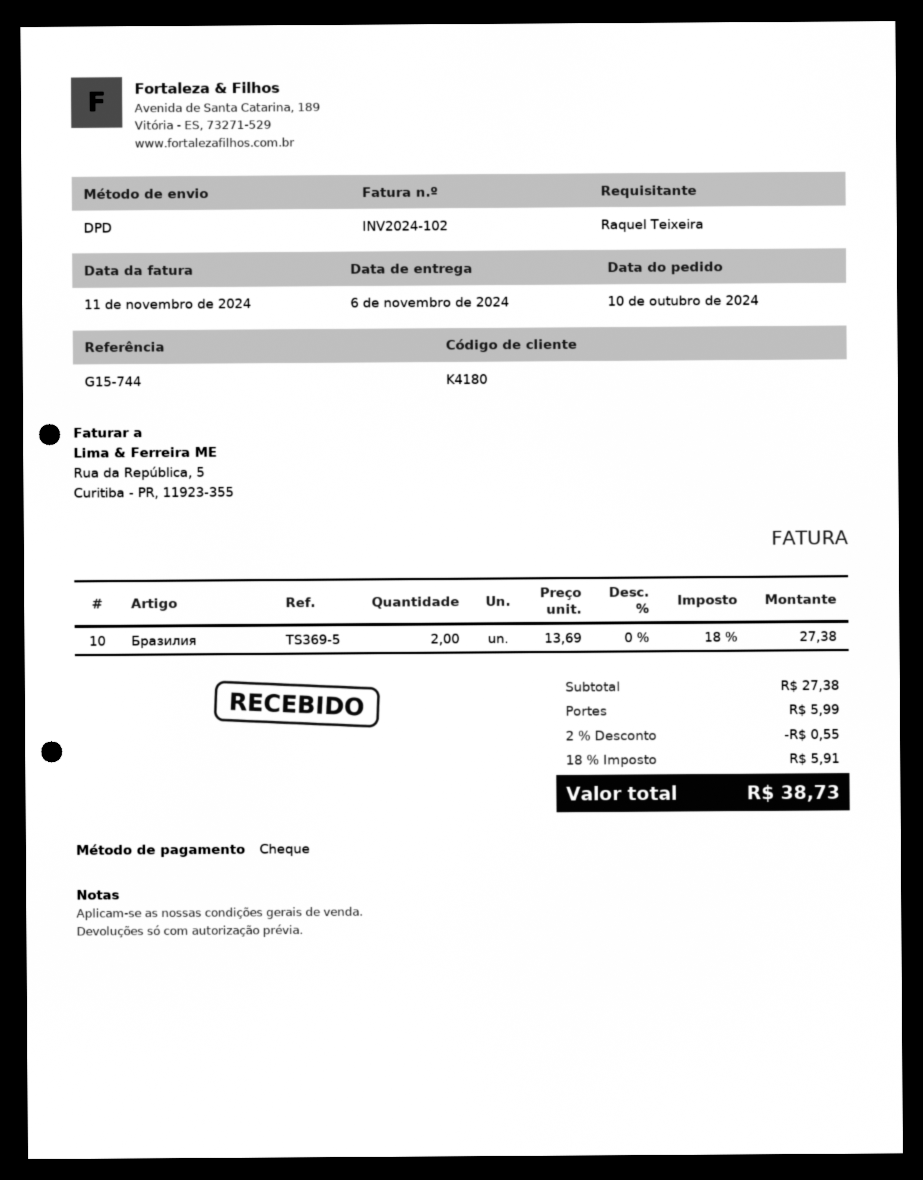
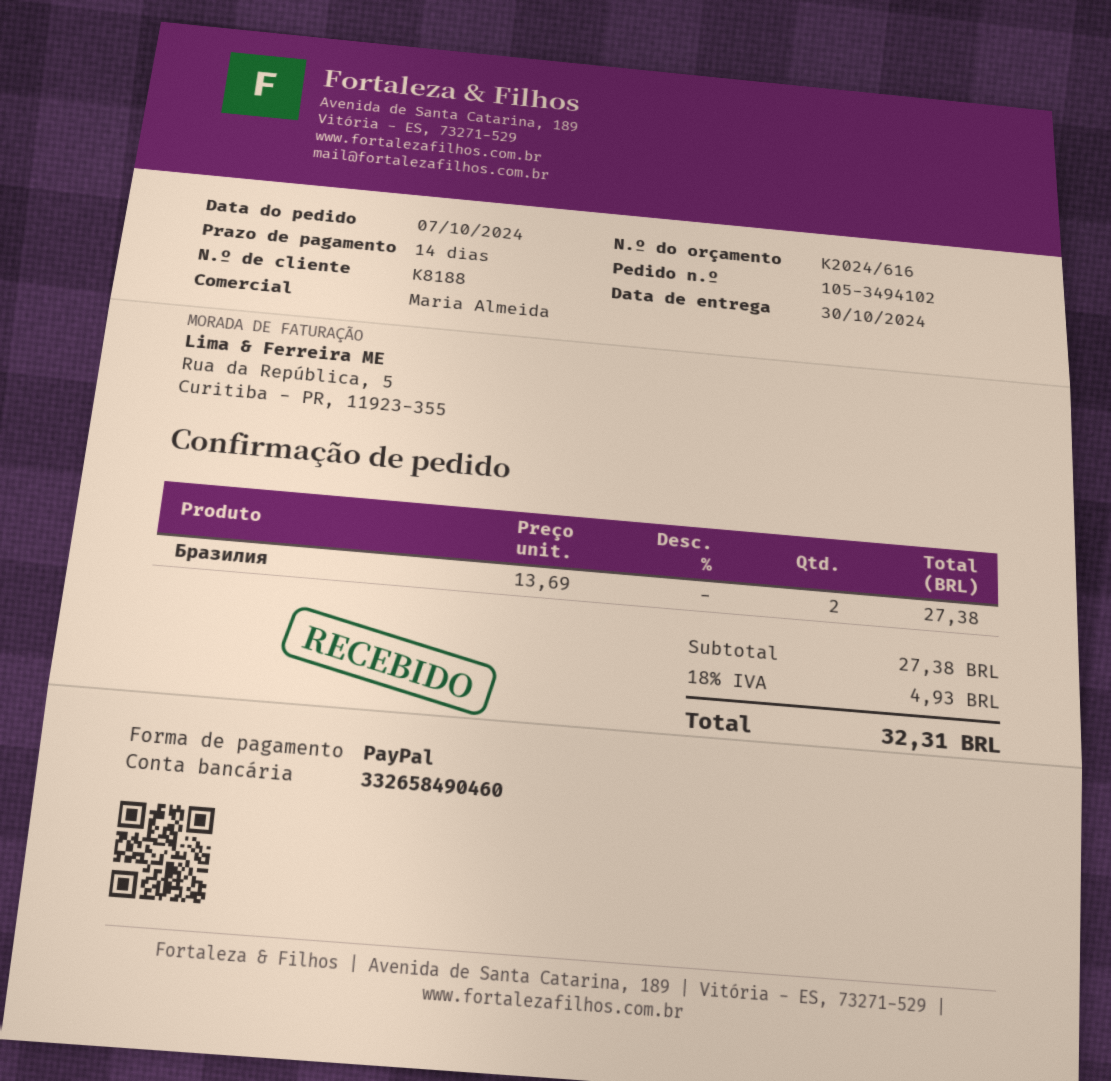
order date: 2024-10-10 -> 2024-10-07
delivery date: 2024-11-06 -> 2024-10-30
customer number: K4180 -> K8188
payment method: cheque -> PayPal
discount: 2% = 0.55 -> none
shipping: 5.99 -> none
tax: 18% = 5.91 -> 18% = 4.93
total: 38.73 -> 32.31

